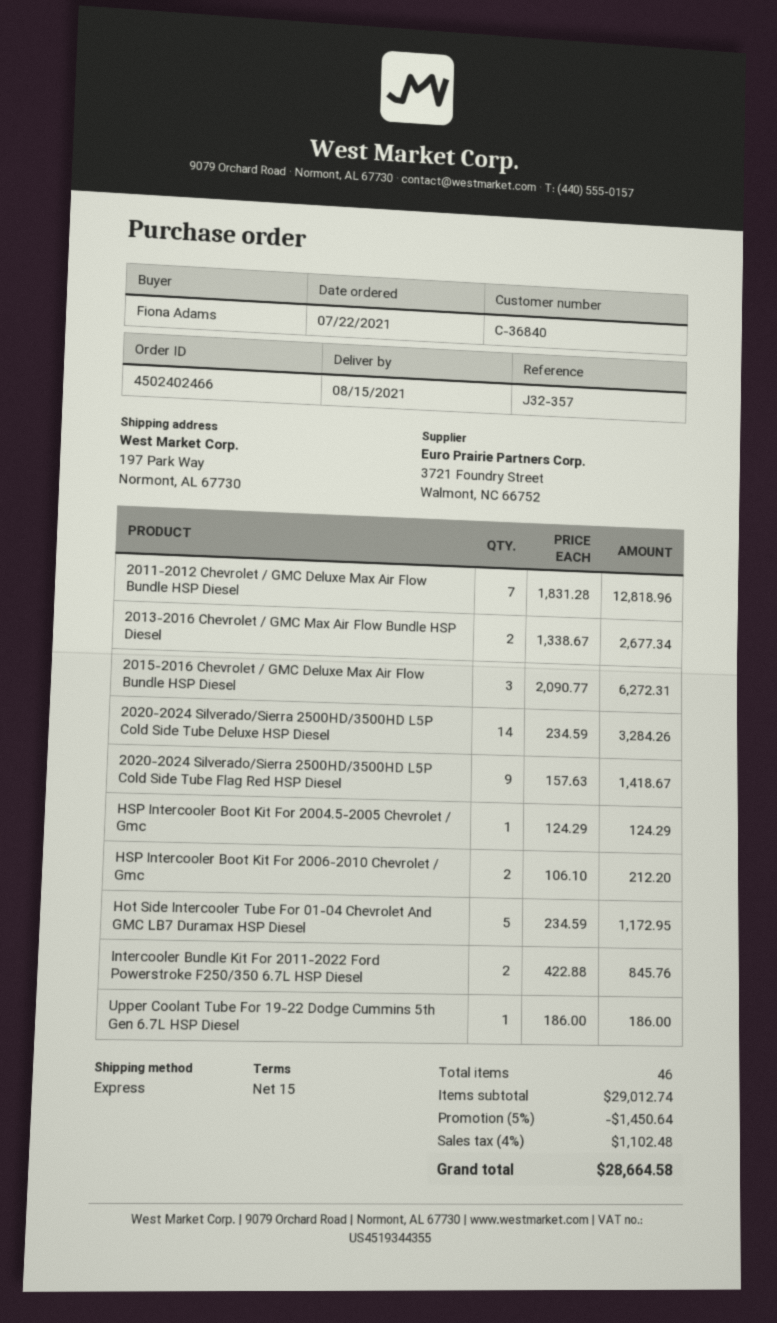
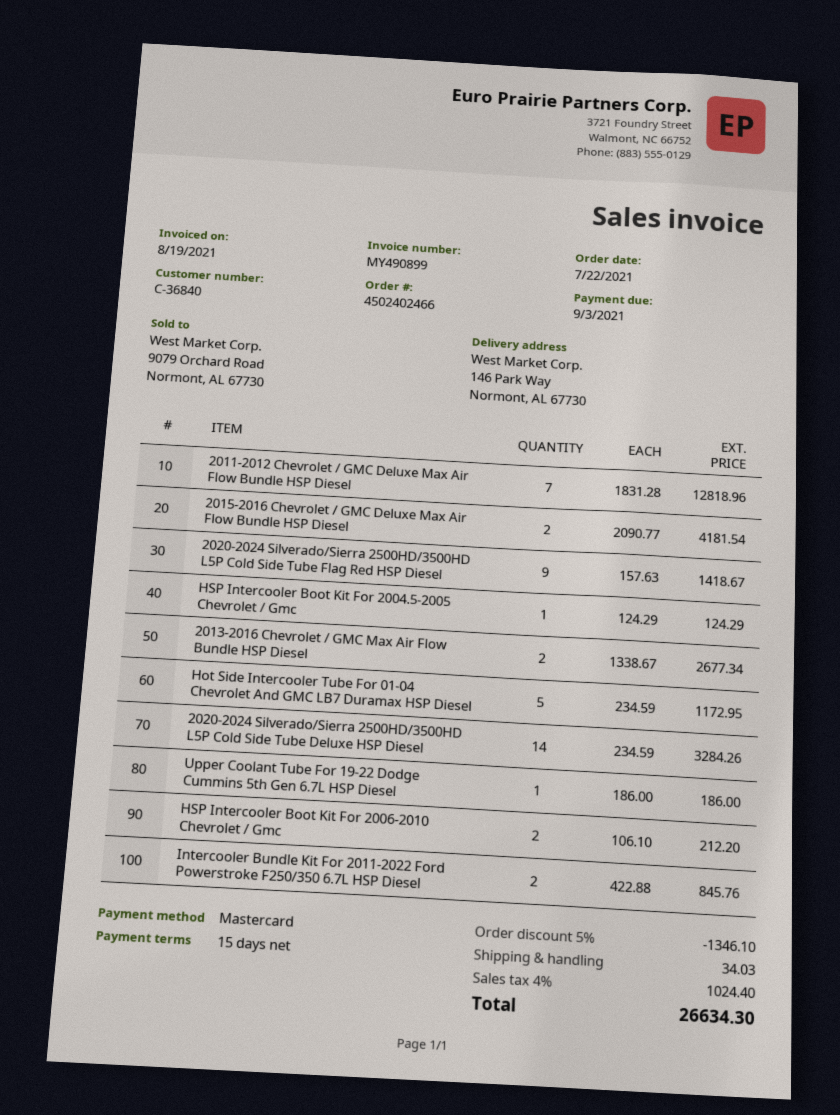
ship to: 197 Park Way, Normont, AL 67730 -> 146 Park Way, Normont, AL 67730
2015-2016 Chevrolet / GMC Deluxe Max Air Flow Bundle HSP Diesel: 3 x 2090.77 = 6272.31 -> 2 x 2090.77 = 4181.54
discount: 5% = 1450.64 -> 5% = 1346.10
shipping: none -> 34.03
tax: 4% = 1102.48 -> 4% = 1024.40
total: 28664.58 -> 26634.30

